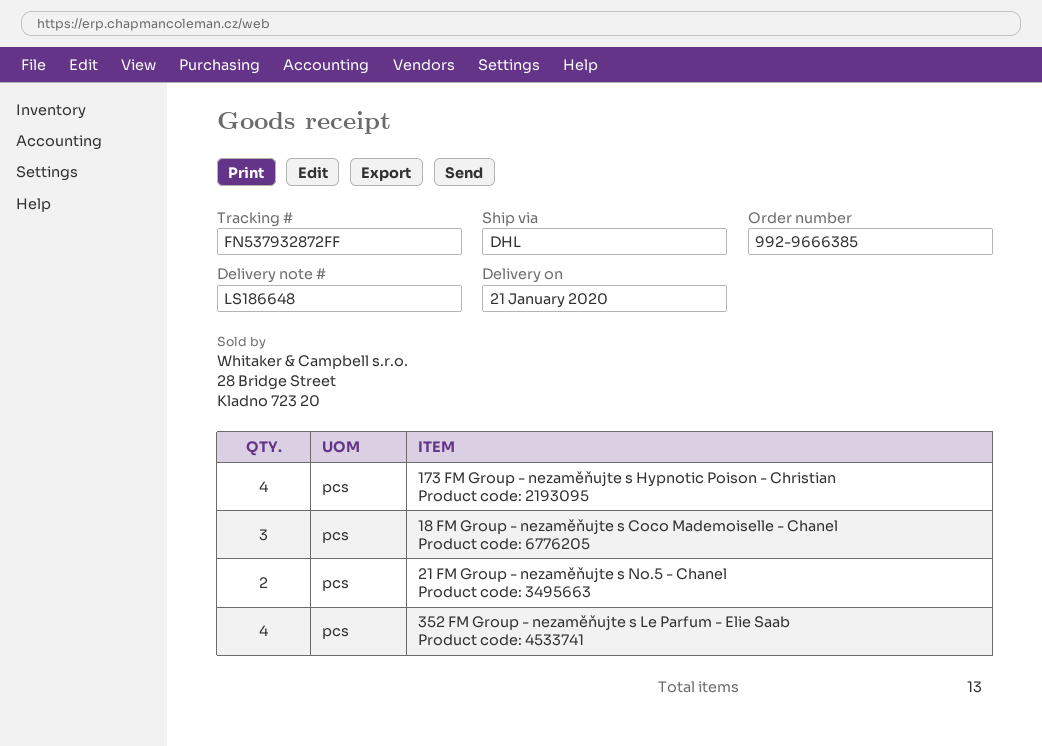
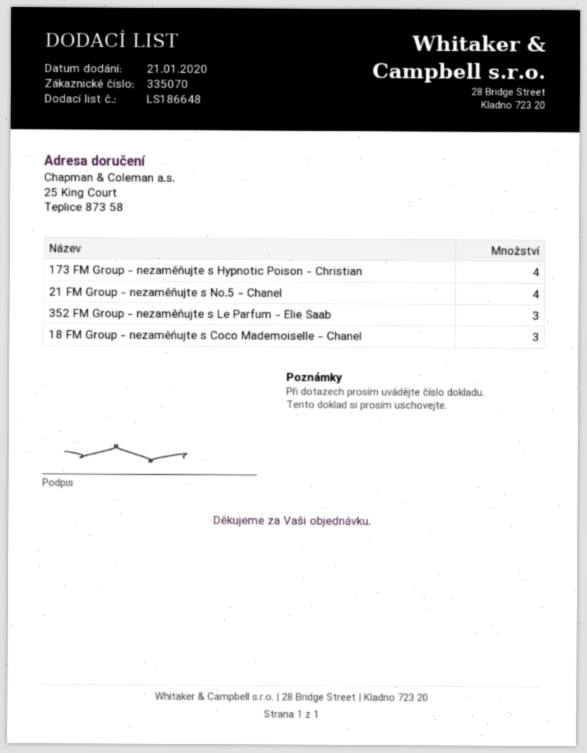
21 FM Group - nezaměňujte s No.5 - Chanel: 2 -> 4
352 FM Group - nezaměňujte s Le Parfum - Elie Saab: 4 -> 3

